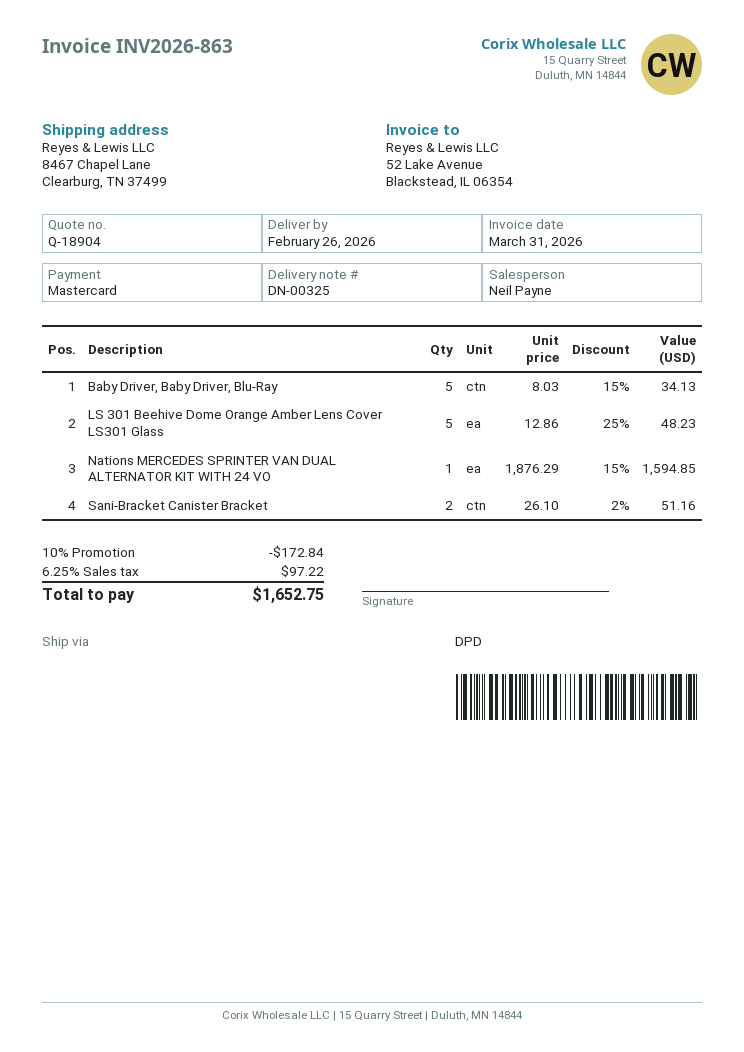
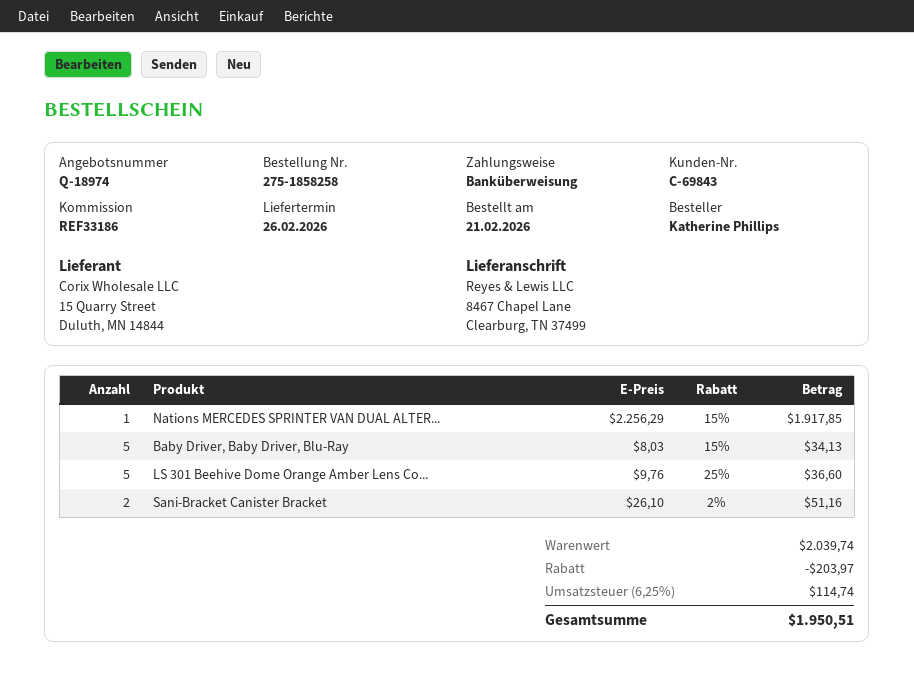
quote number: Q-18904 -> Q-18974
payment method: Mastercard -> bank transfer
LS 301 Beehive Dome Orange Amber Lens Cover LS301 Glass: 5 x 12.86 - 25% = 48.23 -> 5 x 9.76 - 25% = 36.60
Nations MERCEDES SPRINTER VAN DUAL ALTERNATOR KIT WITH 24 VO: 1 x 1876.29 - 15% = 1594.85 -> 1 x 2256.29 - 15% = 1917.85
discount: 172.84 -> 203.97
tax: 6.25% = 97.22 -> 6.25% = 114.74
total: 1652.75 -> 1950.51

